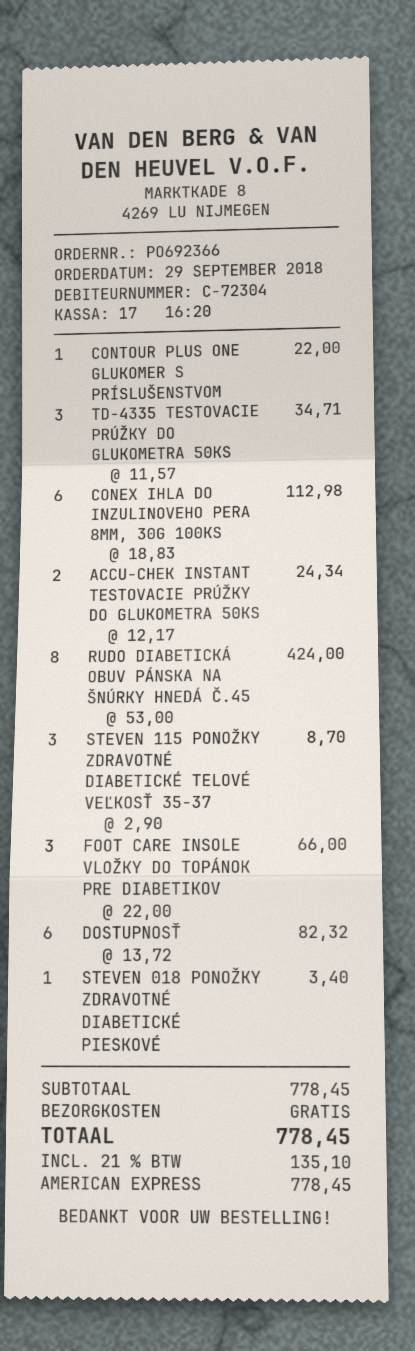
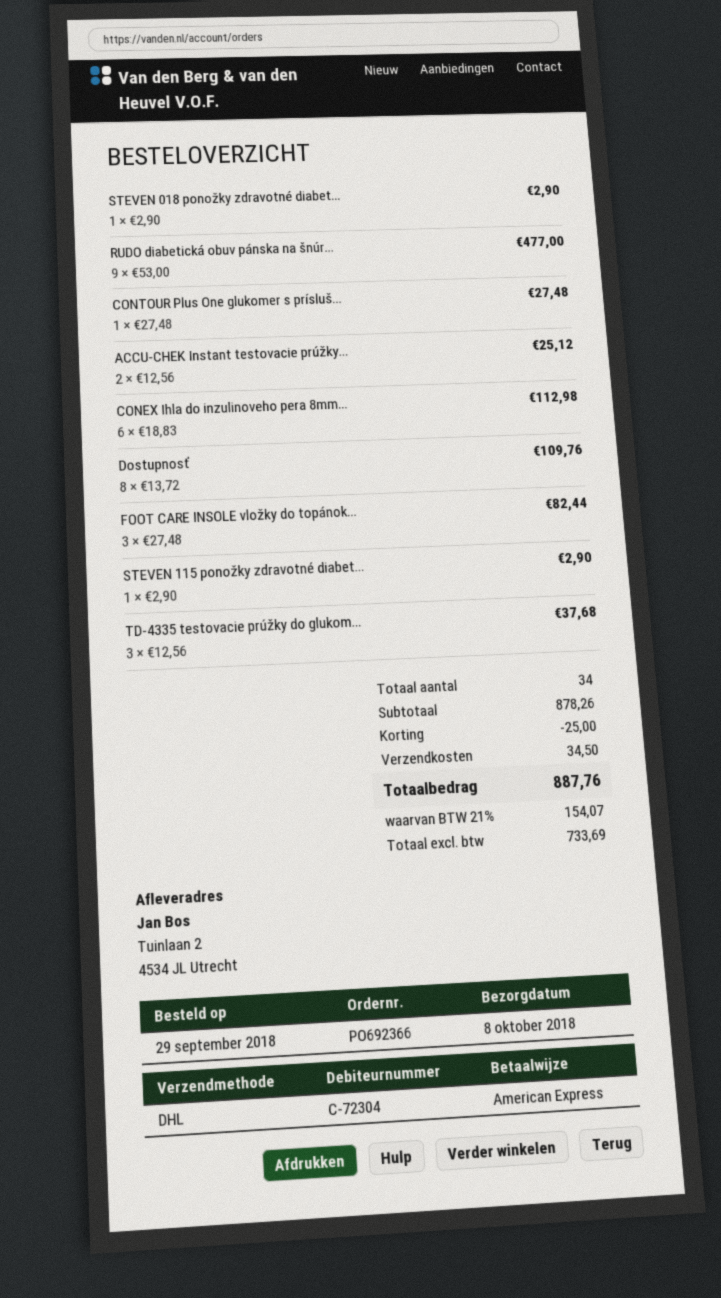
CONTOUR PLUS ONE GLUKOMER S PRÍSLUŠENSTVOM: 1 x 22.00 = 22.00 -> 1 x 27.48 = 27.48
TD-4335 TESTOVACIE PRÚŽKY DO GLUKOMETRA 50KS: 3 x 11.57 = 34.71 -> 3 x 12.56 = 37.68
ACCU-CHEK INSTANT TESTOVACIE PRÚŽKY DO GLUKOMETRA 50KS: 2 x 12.17 = 24.34 -> 2 x 12.56 = 25.12
RUDO DIABETICKÁ OBUV PÁNSKA NA ŠNÚRKY HNEDÁ Č.45: 8 x 53.00 = 424.00 -> 9 x 53.00 = 477.00
STEVEN 115 PONOŽKY ZDRAVOTNÉ DIABETICKÉ TELOVÉ VEĽKOSŤ 35-37: 3 x 2.90 = 8.70 -> 1 x 2.90 = 2.90
FOOT CARE INSOLE VLOŽKY DO TOPÁNOK PRE DIABETIKOV: 3 x 22.00 = 66.00 -> 3 x 27.48 = 82.44
DOSTUPNOSŤ: 6 x 13.72 = 82.32 -> 8 x 13.72 = 109.76
STEVEN 018 PONOŽKY ZDRAVOTNÉ DIABETICKÉ PIESKOVÉ: 1 x 3.40 = 3.40 -> 1 x 2.90 = 2.90
subtotal: 778.45 -> 878.26
discount: none -> 25.00
shipping: 0.00 -> 34.50
tax: 21% = 135.10 -> 21% = 154.07
total: 778.45 -> 887.76

